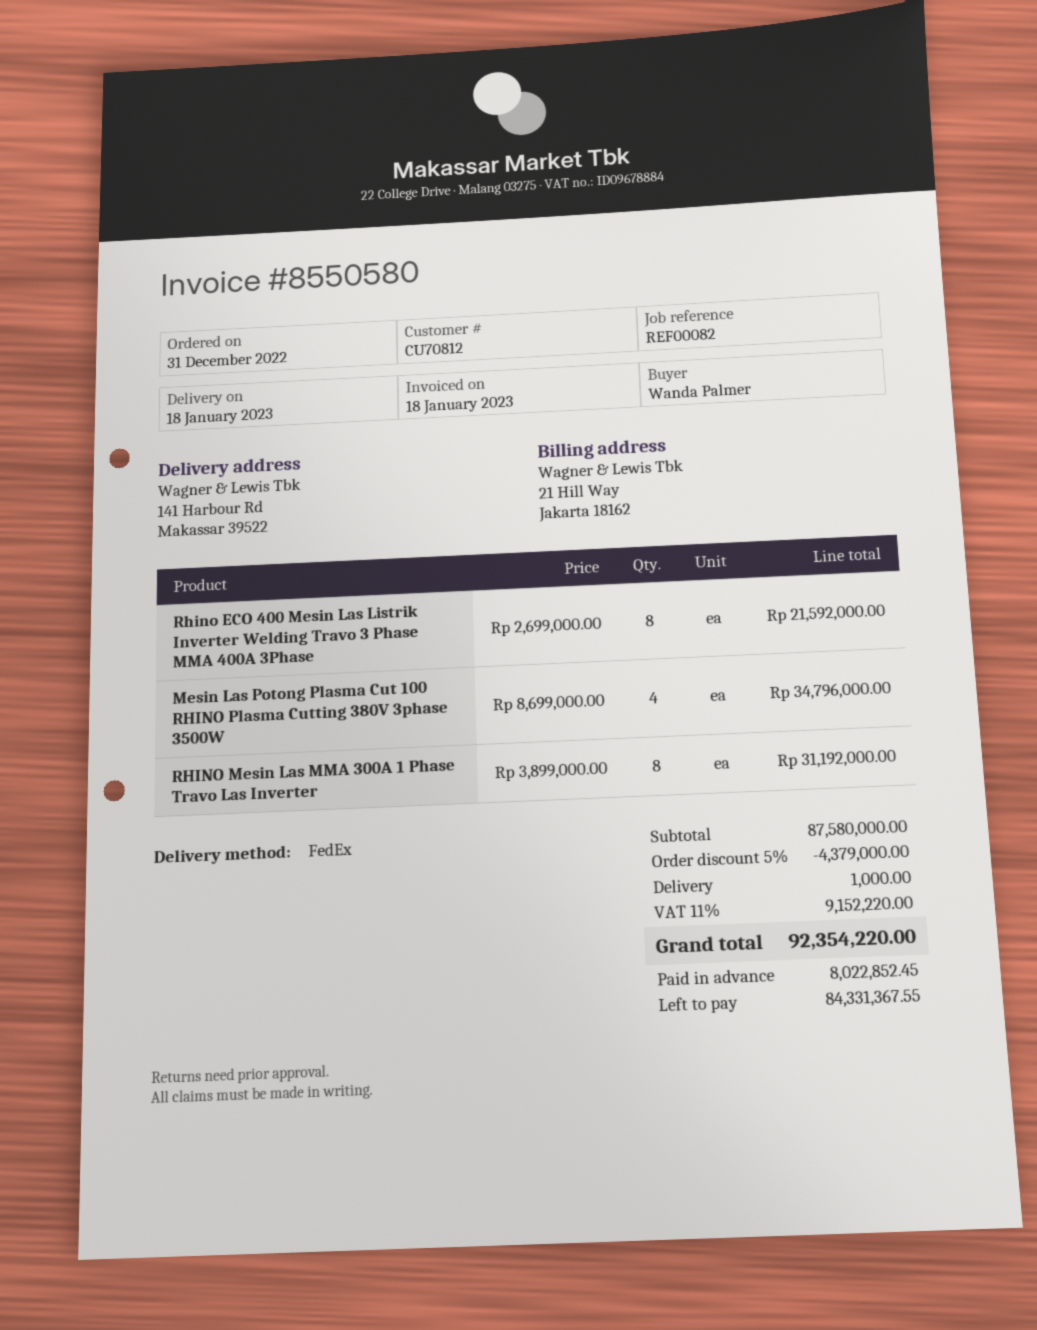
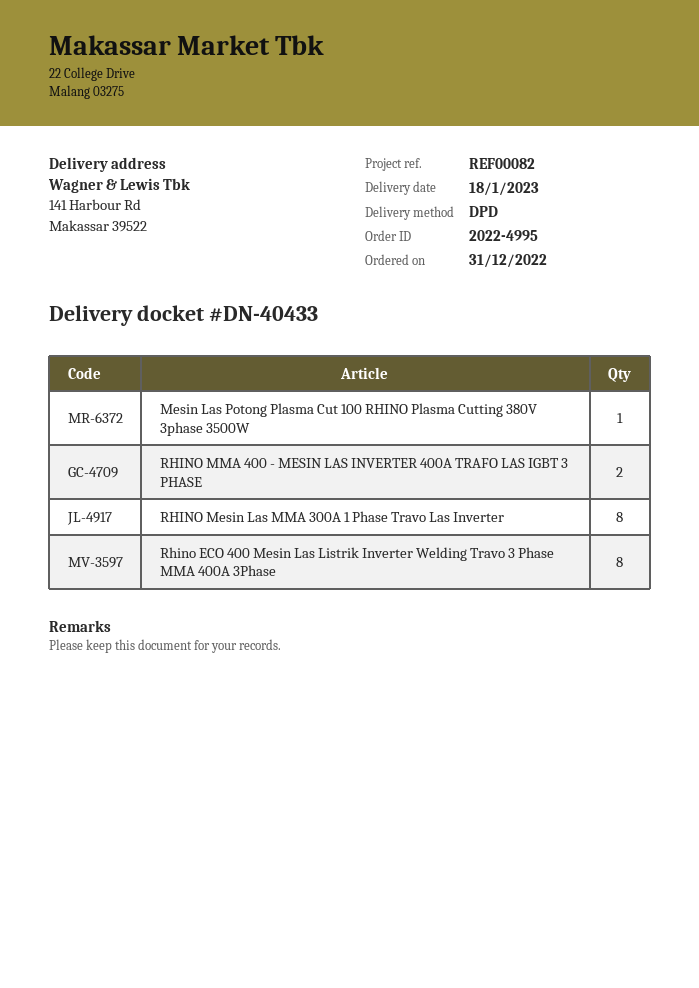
shipping method: FedEx -> DPD
Mesin Las Potong Plasma Cut 100 RHINO Plasma Cutting 380V 3phase 3500W: 4 -> 1
RHINO MMA 400 - MESIN LAS INVERTER 400A TRAFO LAS IGBT 3 PHASE: none -> 2

